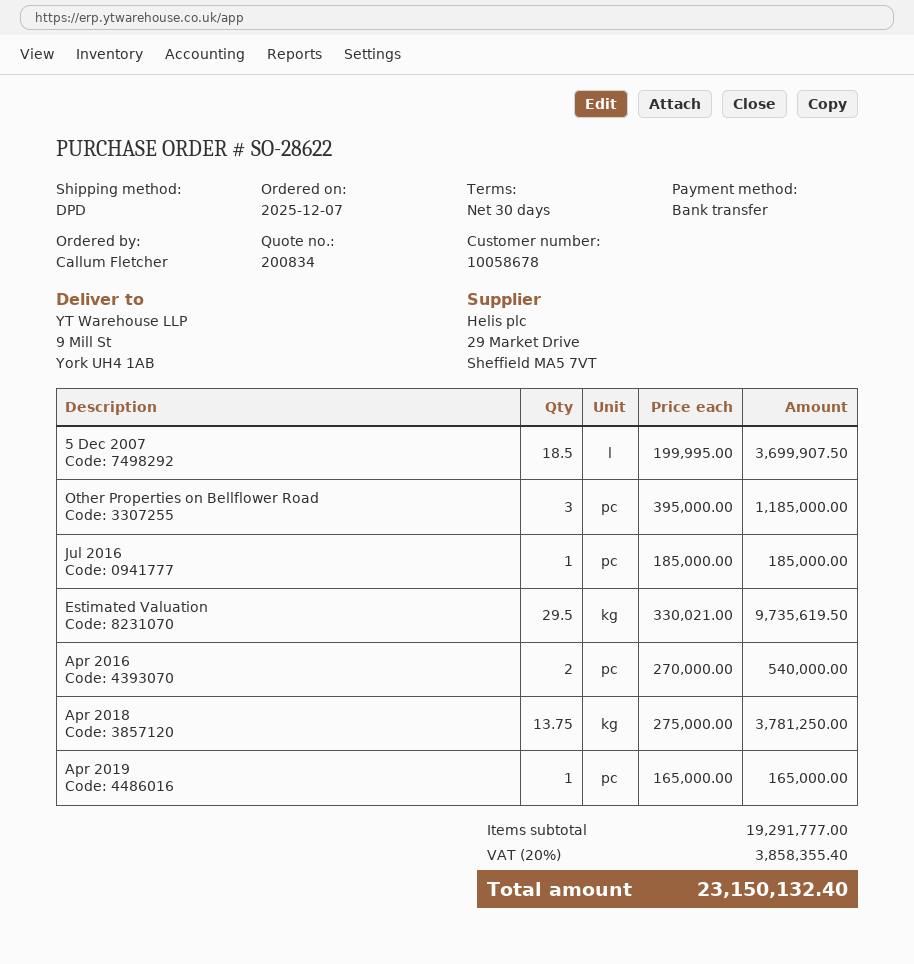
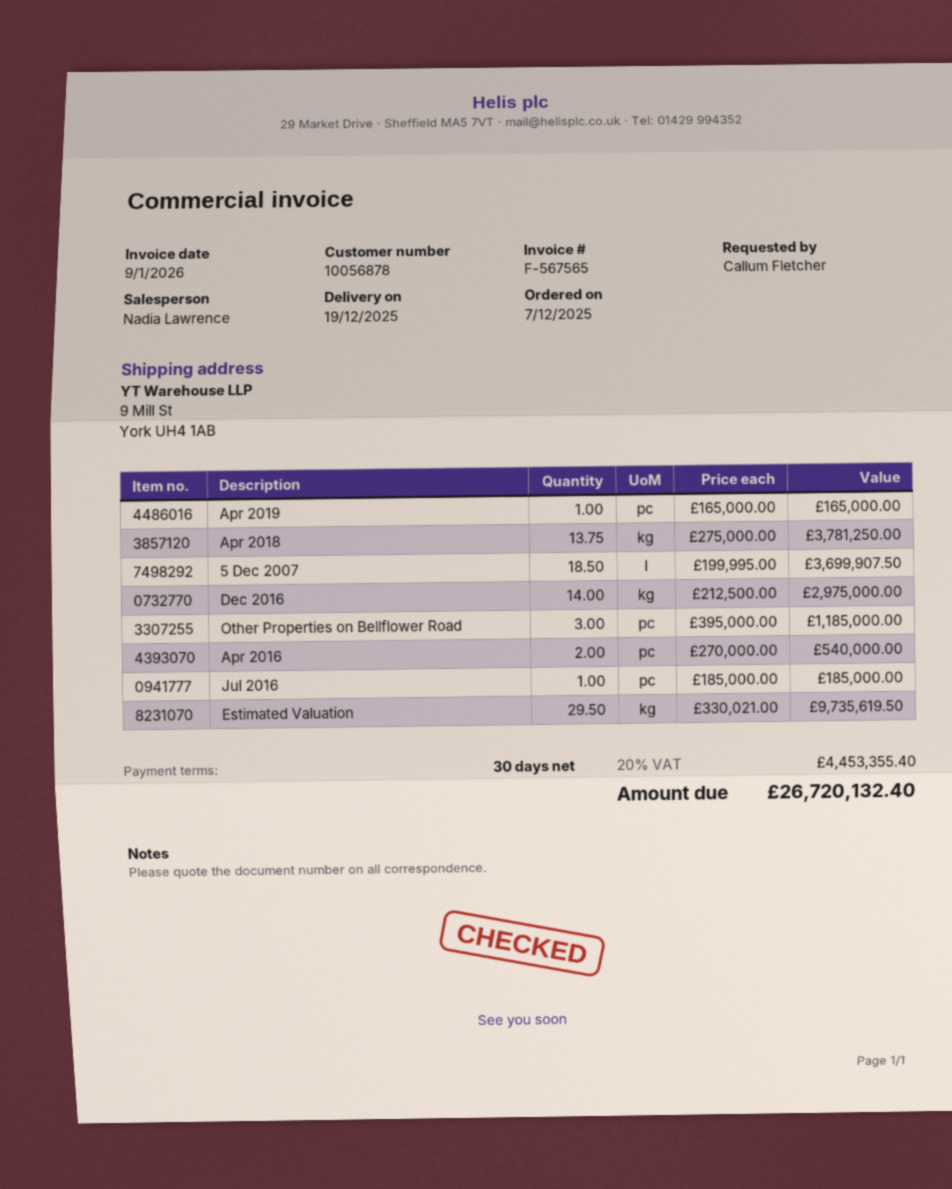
customer number: 10058678 -> 10056878
Dec 2016: none -> 14 x 212500.00 = 2975000.00
tax: 20% = 3858355.40 -> 20% = 4453355.40
total: 23150132.40 -> 26720132.40

